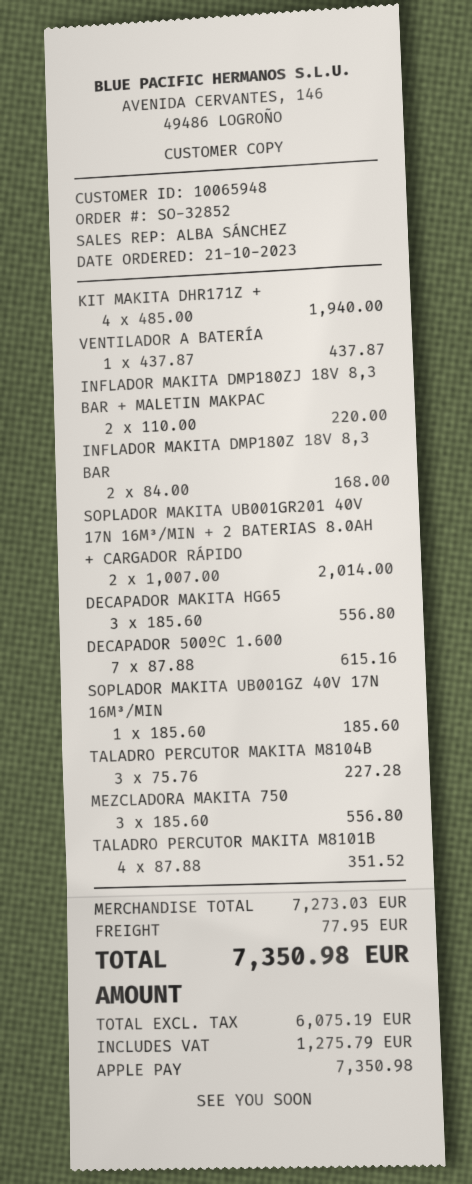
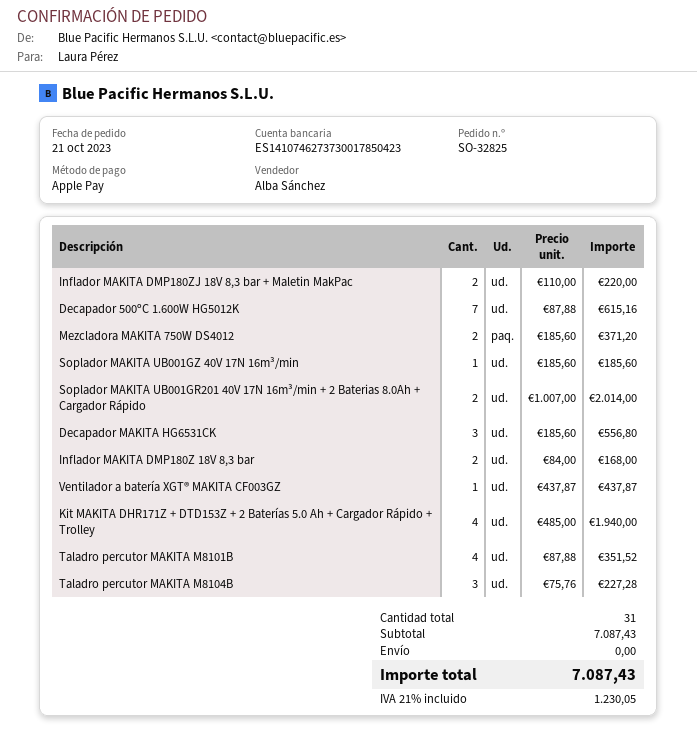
order number: SO-32852 -> SO-32825
MEZCLADORA MAKITA 750: 3 x 185.60 = 556.80 -> 2 x 185.60 = 371.20
subtotal: 7273.03 -> 7087.43
shipping: 77.95 -> 0.00
tax: 1275.79 -> 1230.05
total: 7350.98 -> 7087.43

